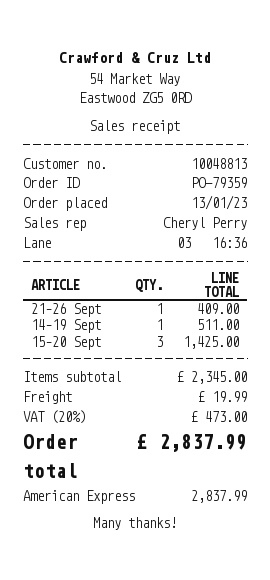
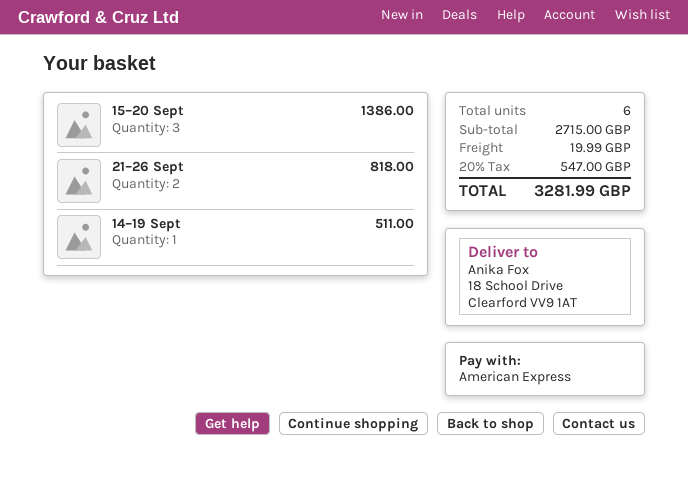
21–26 Sept: 1 for 409.00 -> 2 for 818.00
15–20 Sept: 3 for 1425.00 -> 3 for 1386.00
subtotal: 2345.00 -> 2715.00
tax: 20% = 473.00 -> 20% = 547.00
total: 2837.99 -> 3281.99

